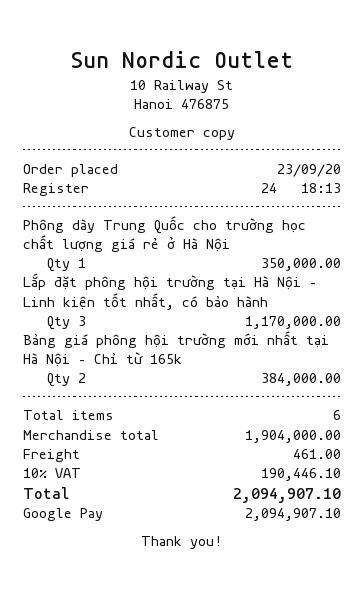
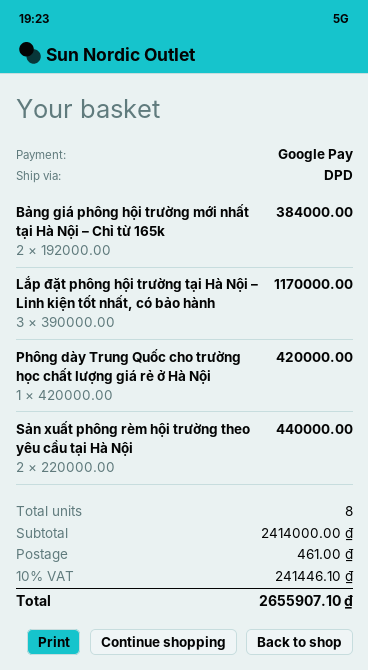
Phông dày Trung Quốc cho trường học chất lượng giá rẻ ở Hà Nội: 1 for 350000.00 -> 1 for 420000.00
Sản xuất phông rèm hội trường theo yêu cầu tại Hà Nội: none -> 2 for 440000.00
total quantity: 6 -> 8
subtotal: 1904000.00 -> 2414000.00
tax: 10% = 190446.10 -> 10% = 241446.10
total: 2094907.10 -> 2655907.10

